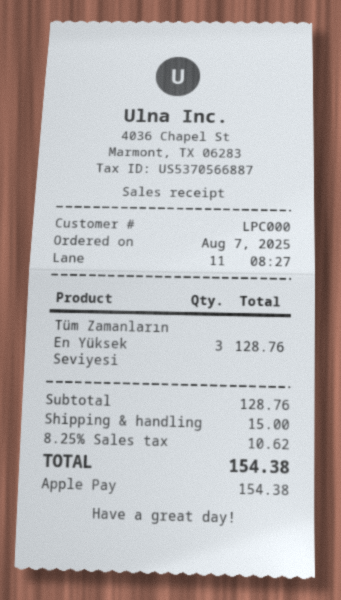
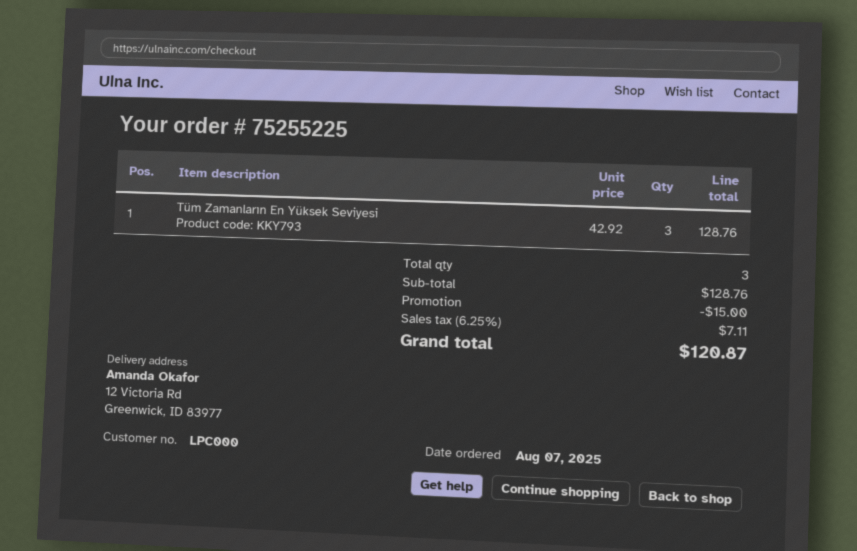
discount: none -> 15.00
shipping: 15.00 -> none
tax: 8.25% = 10.62 -> 6.25% = 7.11
total: 154.38 -> 120.87

